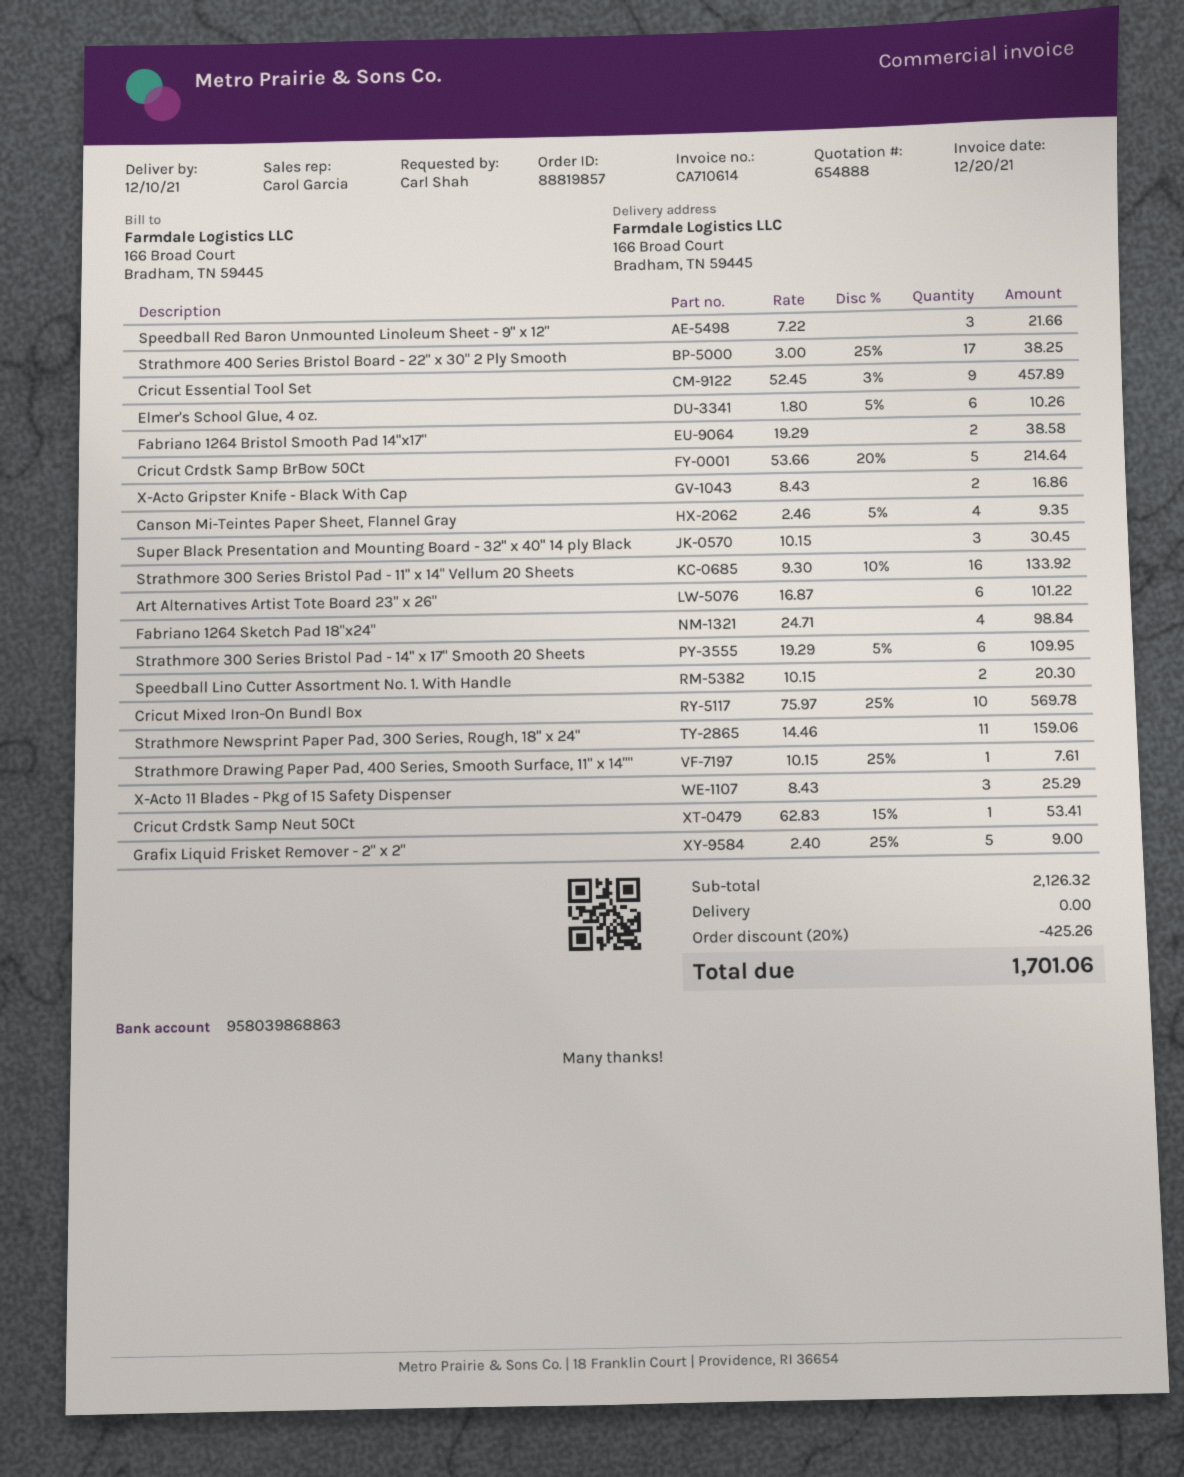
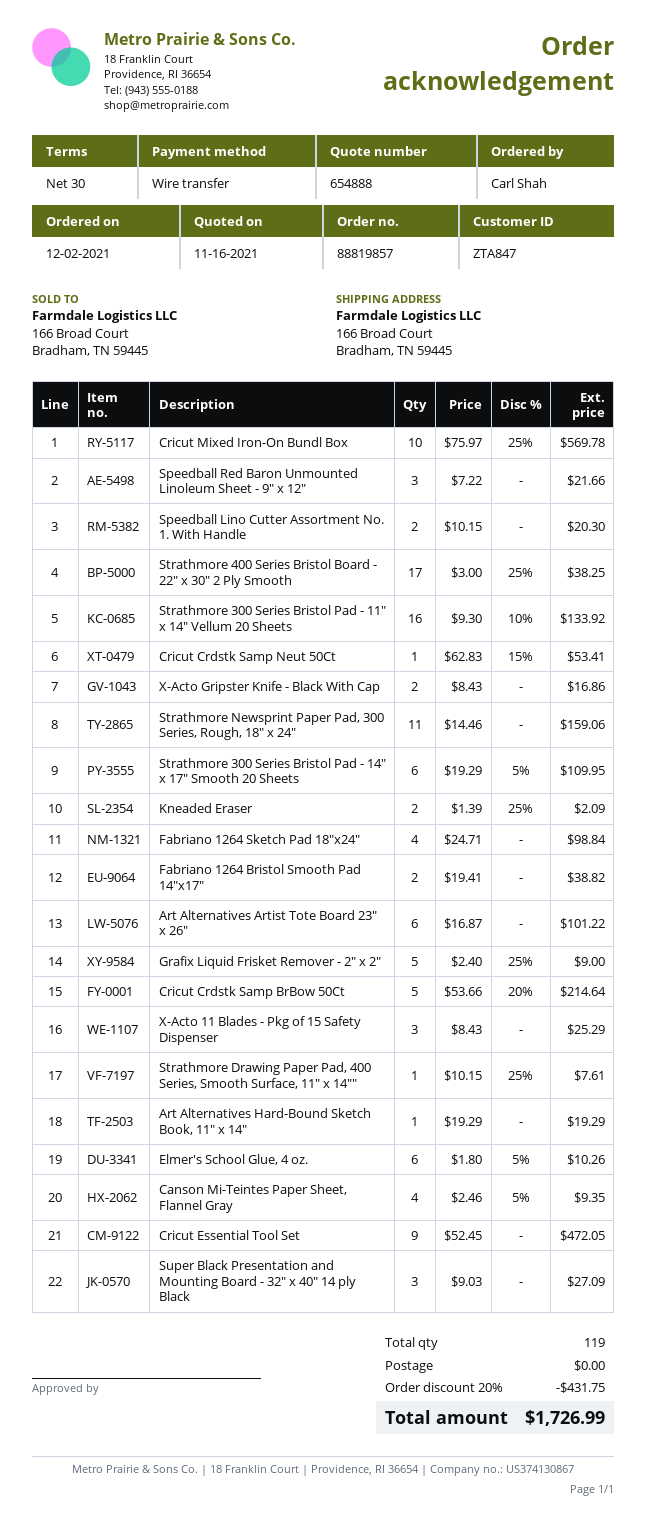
Cricut Essential Tool Set: 9 x 52.45 - 3% = 457.89 -> 9 x 52.45 = 472.05
Fabriano 1264 Bristol Smooth Pad 14"x17": 2 x 19.29 = 38.58 -> 2 x 19.41 = 38.82
Super Black Presentation and Mounting Board - 32" x 40" 14 ply Black: 3 x 10.15 = 30.45 -> 3 x 9.03 = 27.09
Kneaded Eraser: none -> 2 x 1.39 - 25% = 2.09
Art Alternatives Hard-Bound Sketch Book, 11" x 14": none -> 1 x 19.29 = 19.29
discount: 20% = 425.26 -> 20% = 431.75
total: 1701.06 -> 1726.99

